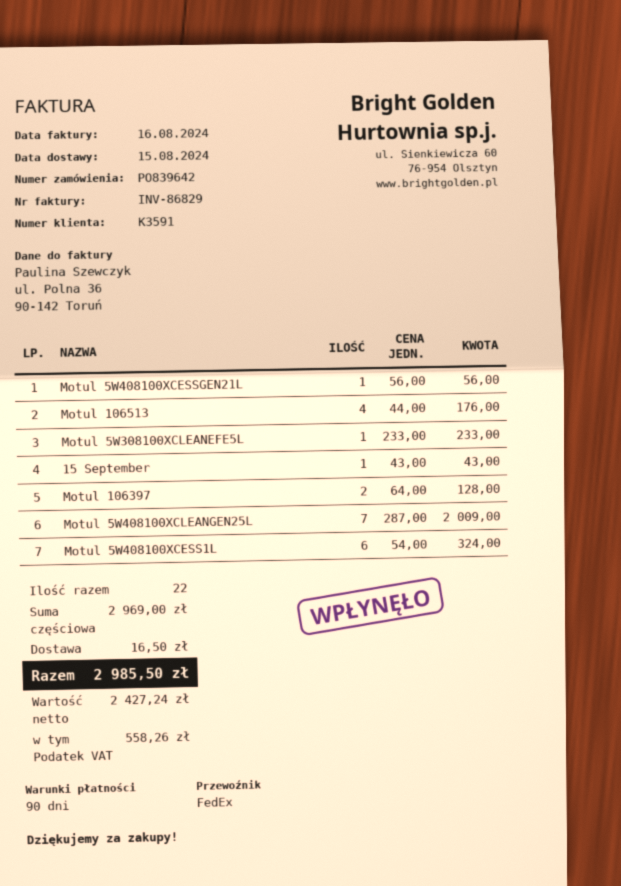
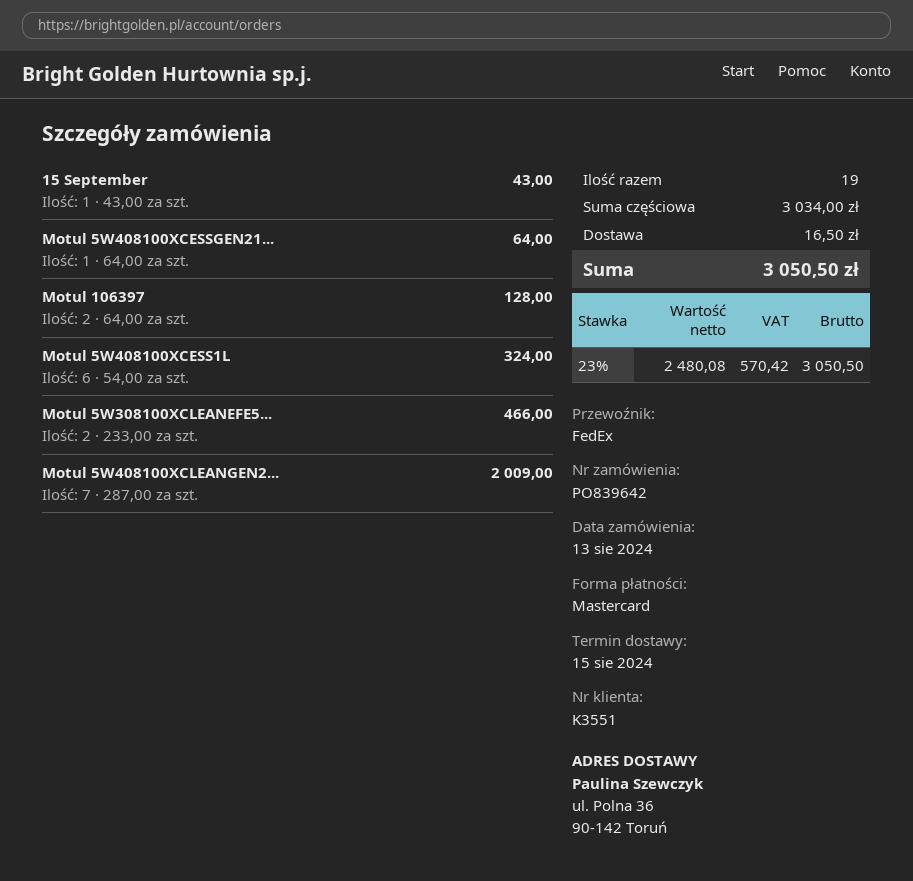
customer number: K3591 -> K3551
Motul 5W408100XCESSGEN21L: 1 x 56.00 = 56.00 -> 1 x 64.00 = 64.00
Motul 106513: 4 x 44.00 = 176.00 -> none
Motul 5W308100XCLEANEFE5L: 1 x 233.00 = 233.00 -> 2 x 233.00 = 466.00
total quantity: 22 -> 19
subtotal: 2969.00 -> 3034.00
net: 2427.24 -> 2480.08
tax: 558.26 -> 570.42
total: 2985.50 -> 3050.50

